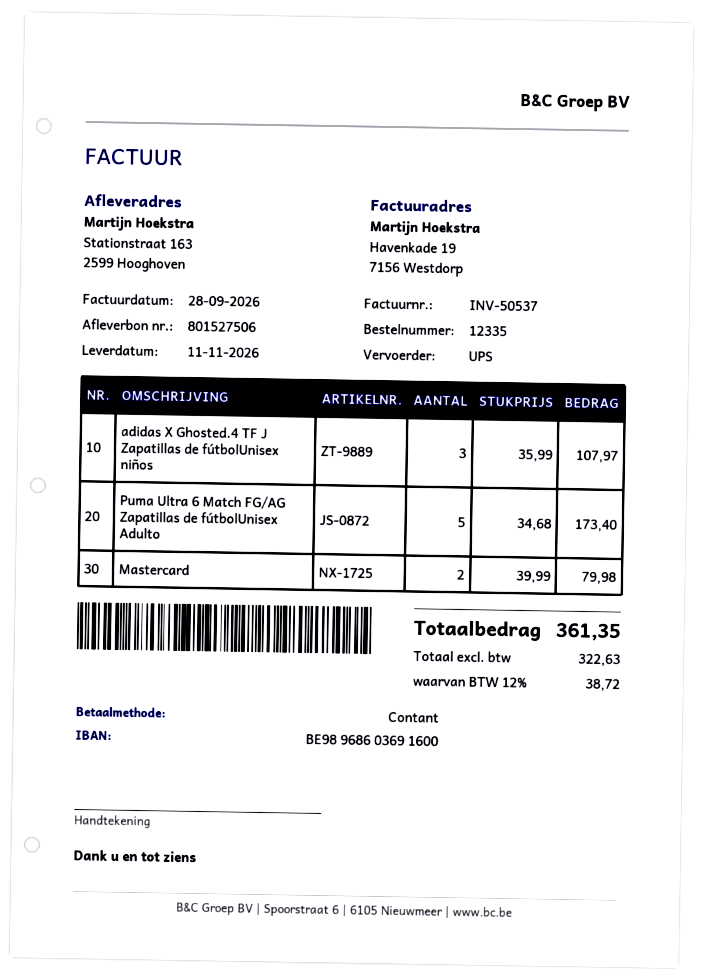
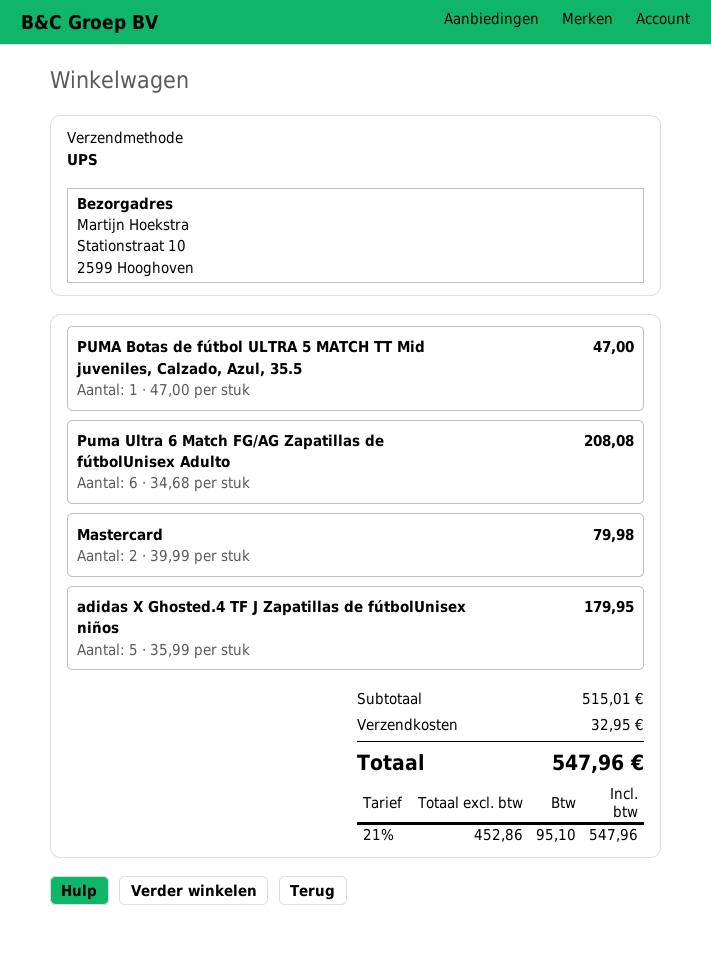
ship to: Stationstraat 163, 2599 Hooghoven -> Stationstraat 10, 2599 Hooghoven
adidas X Ghosted.4 TF J Zapatillas de fútbolUnisex niños: 3 x 35.99 = 107.97 -> 5 x 35.99 = 179.95
Puma Ultra 6 Match FG/AG Zapatillas de fútbolUnisex Adulto: 5 x 34.68 = 173.40 -> 6 x 34.68 = 208.08
PUMA Botas de fútbol ULTRA 5 MATCH TT Mid juveniles, Calzado, Azul, 35.5: none -> 1 x 47.00 = 47.00
shipping: none -> 32.95
net: 322.63 -> 452.86
tax: 12% = 38.72 -> 21% = 95.10
total: 361.35 -> 547.96

